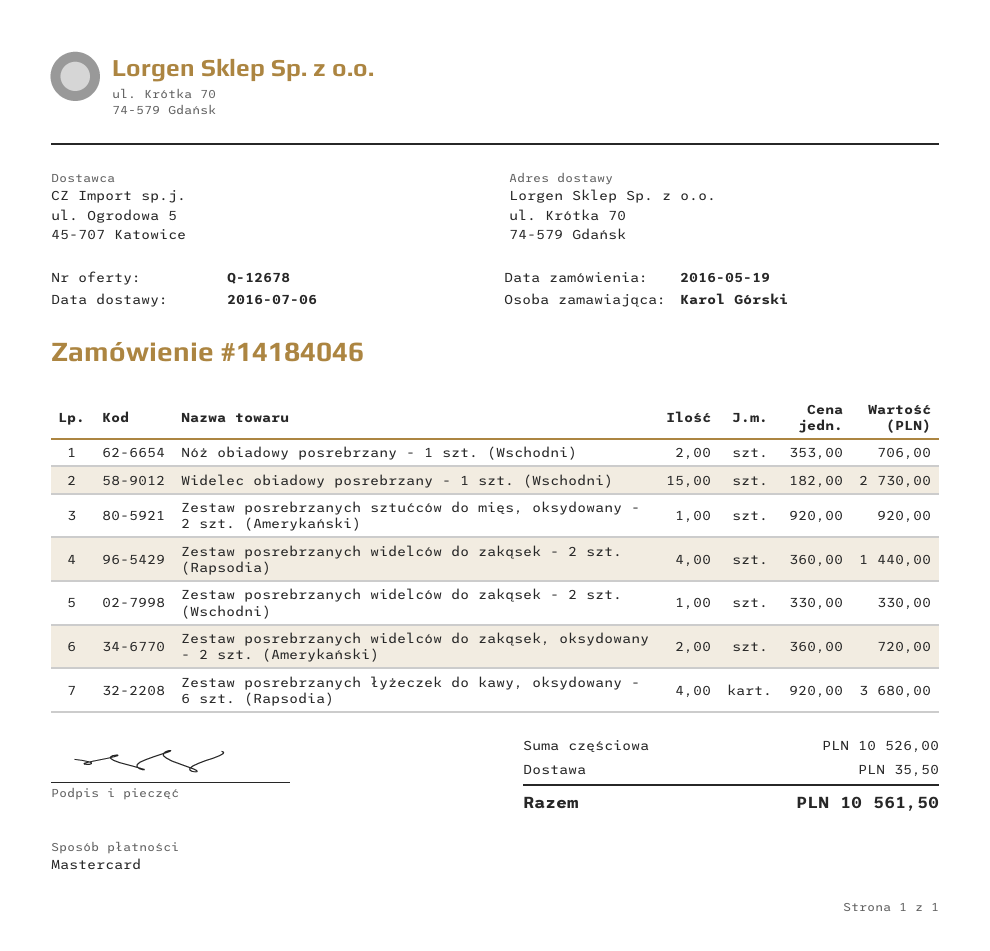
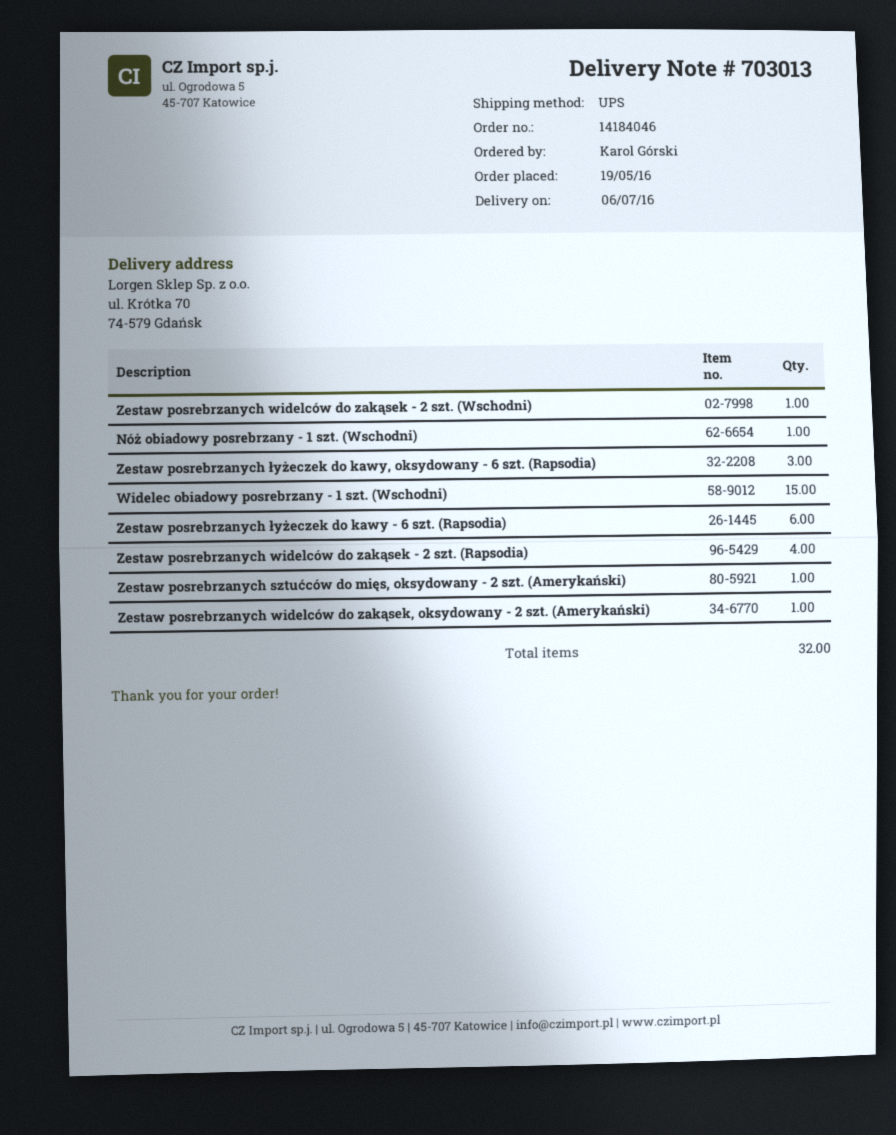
Nóż obiadowy posrebrzany - 1 szt. (Wschodni): 2 -> 1
Zestaw posrebrzanych widelców do zakąsek, oksydowany - 2 szt. (Amerykański): 2 -> 1
Zestaw posrebrzanych łyżeczek do kawy, oksydowany - 6 szt. (Rapsodia): 4 -> 3
Zestaw posrebrzanych łyżeczek do kawy - 6 szt. (Rapsodia): none -> 6

